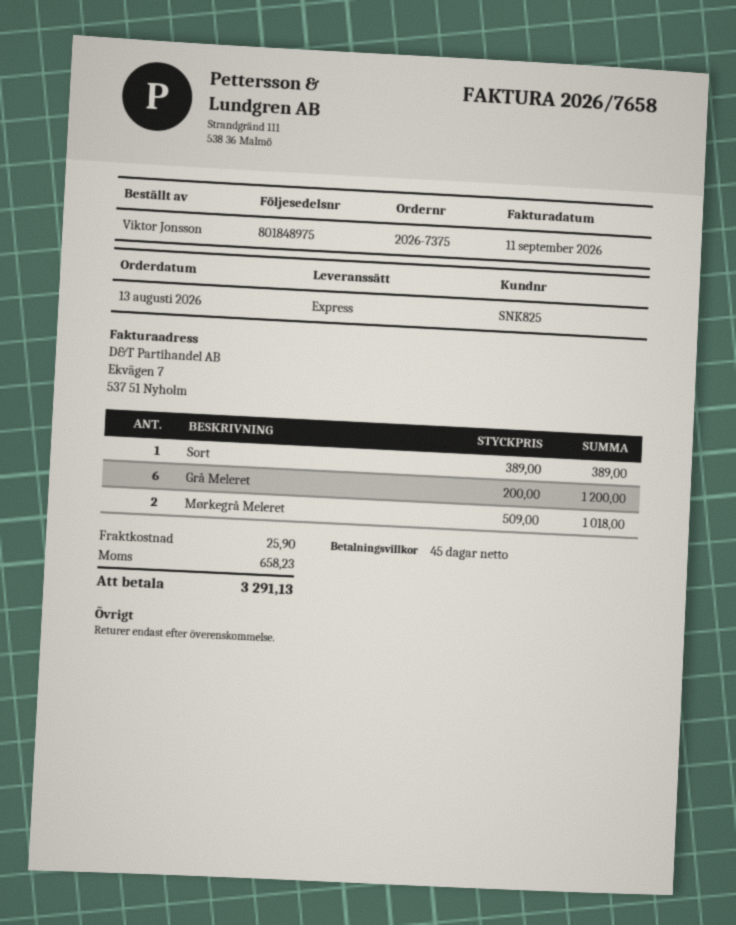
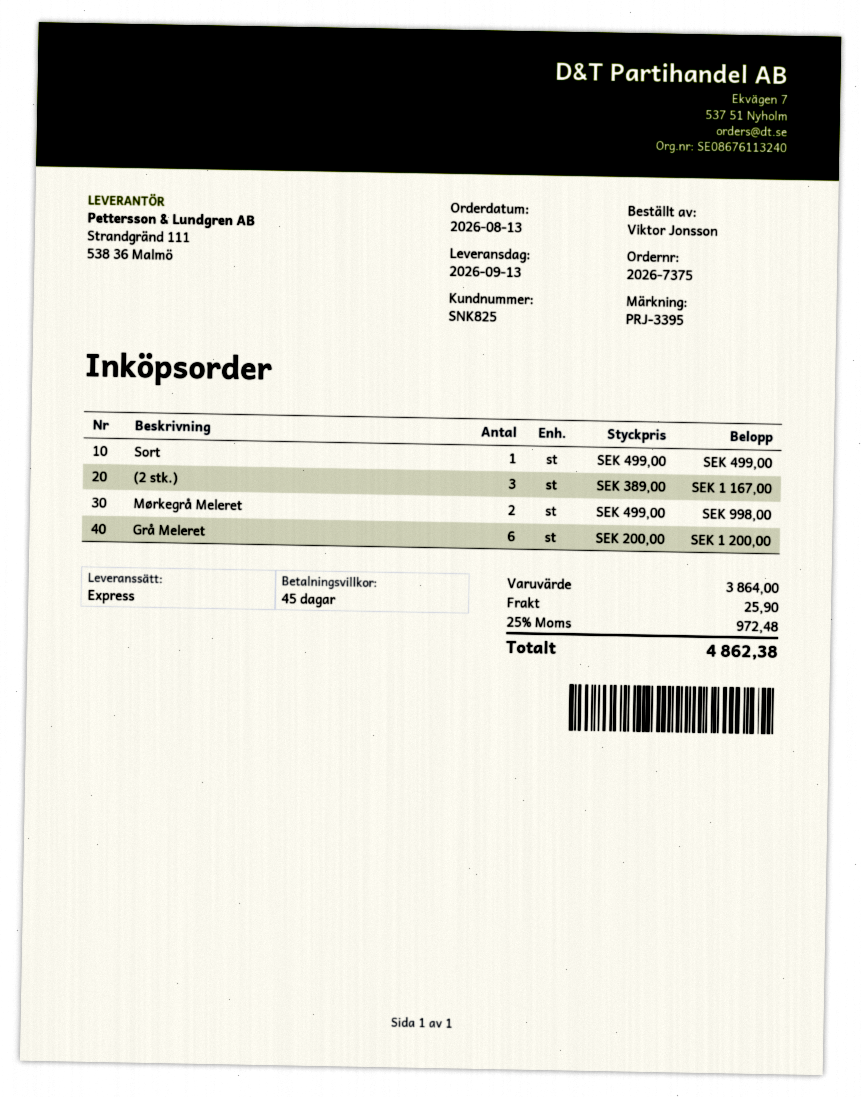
Sort: 1 x 389.00 = 389.00 -> 1 x 499.00 = 499.00
Mørkegrå Meleret: 2 x 509.00 = 1018.00 -> 2 x 499.00 = 998.00
(2 stk.): none -> 3 x 389.00 = 1167.00
tax: 658.23 -> 972.48
total: 3291.13 -> 4862.38

